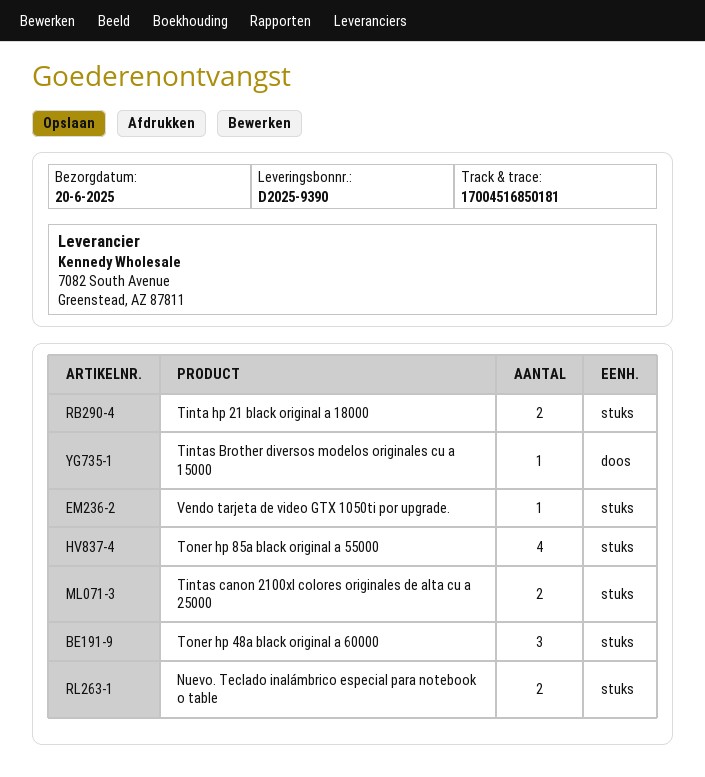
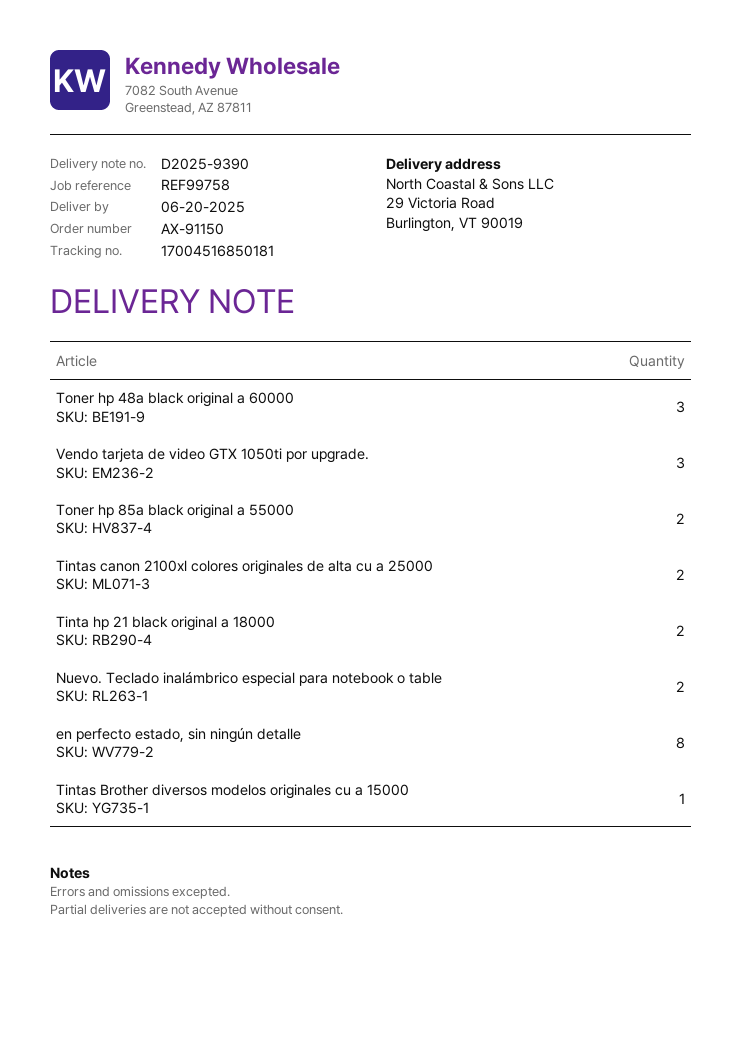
Vendo tarjeta de video GTX 1050ti por upgrade.: 1 -> 3
Toner hp 85a black original a 55000: 4 -> 2
en perfecto estado, sin ningún detalle: none -> 8

